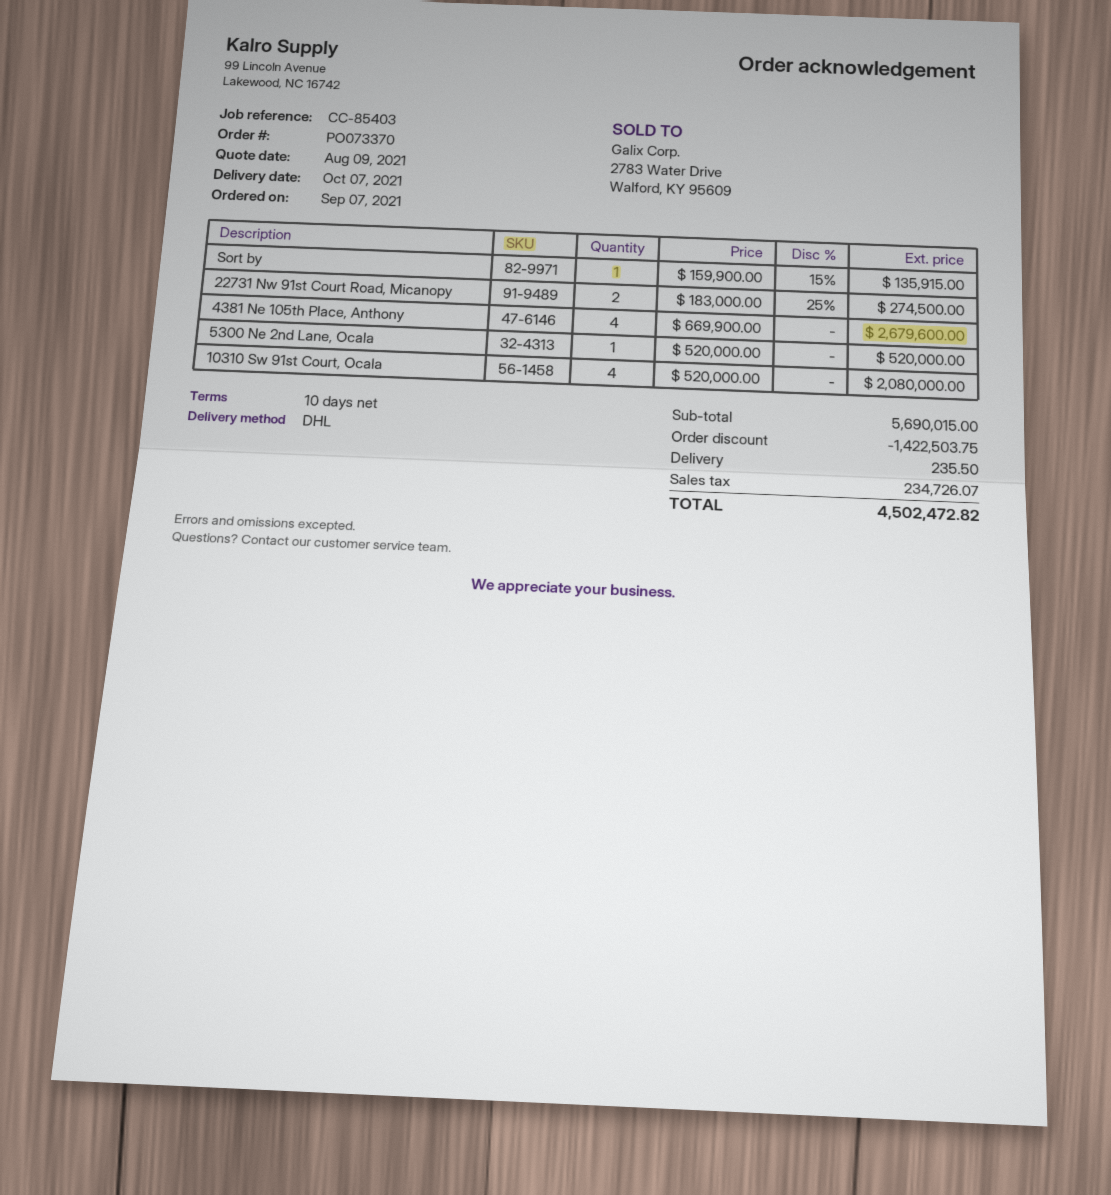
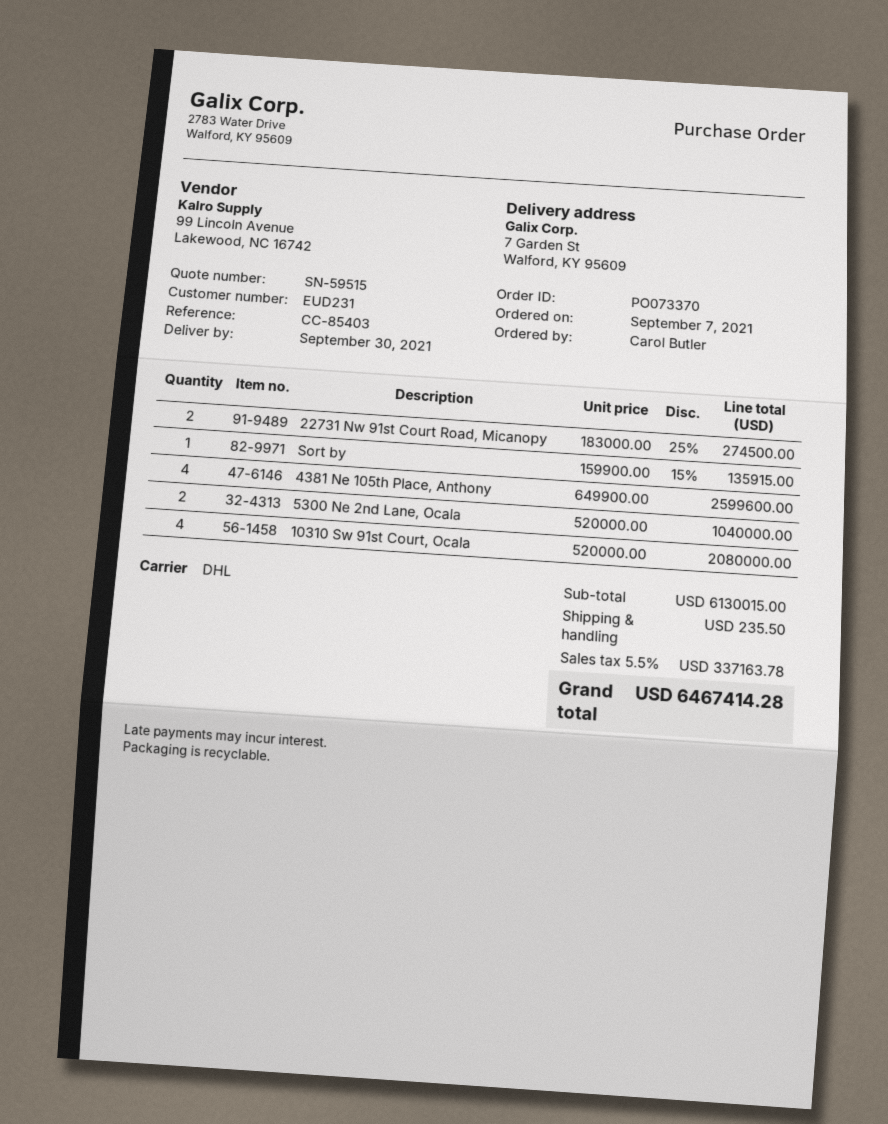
delivery date: 2021-10-07 -> 2021-09-30
4381 Ne 105th Place, Anthony: 4 x 669900.00 = 2679600.00 -> 4 x 649900.00 = 2599600.00
5300 Ne 2nd Lane, Ocala: 1 x 520000.00 = 520000.00 -> 2 x 520000.00 = 1040000.00
subtotal: 5690015.00 -> 6130015.00
discount: 1422503.75 -> none
tax: 234726.07 -> 337163.78
total: 4502472.82 -> 6467414.28

